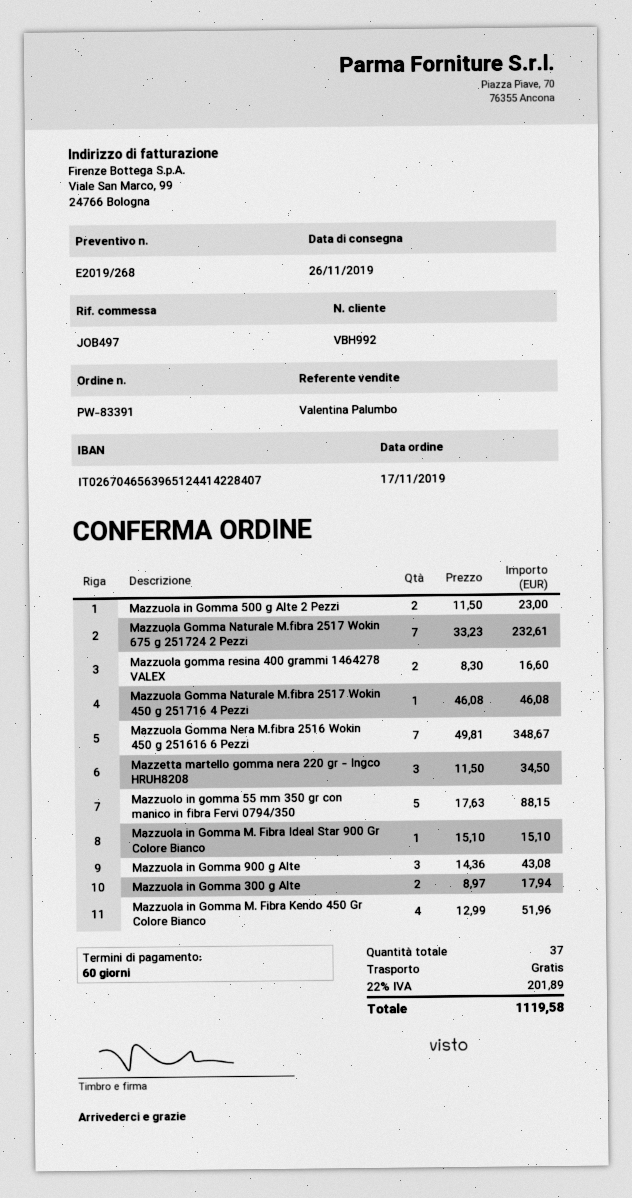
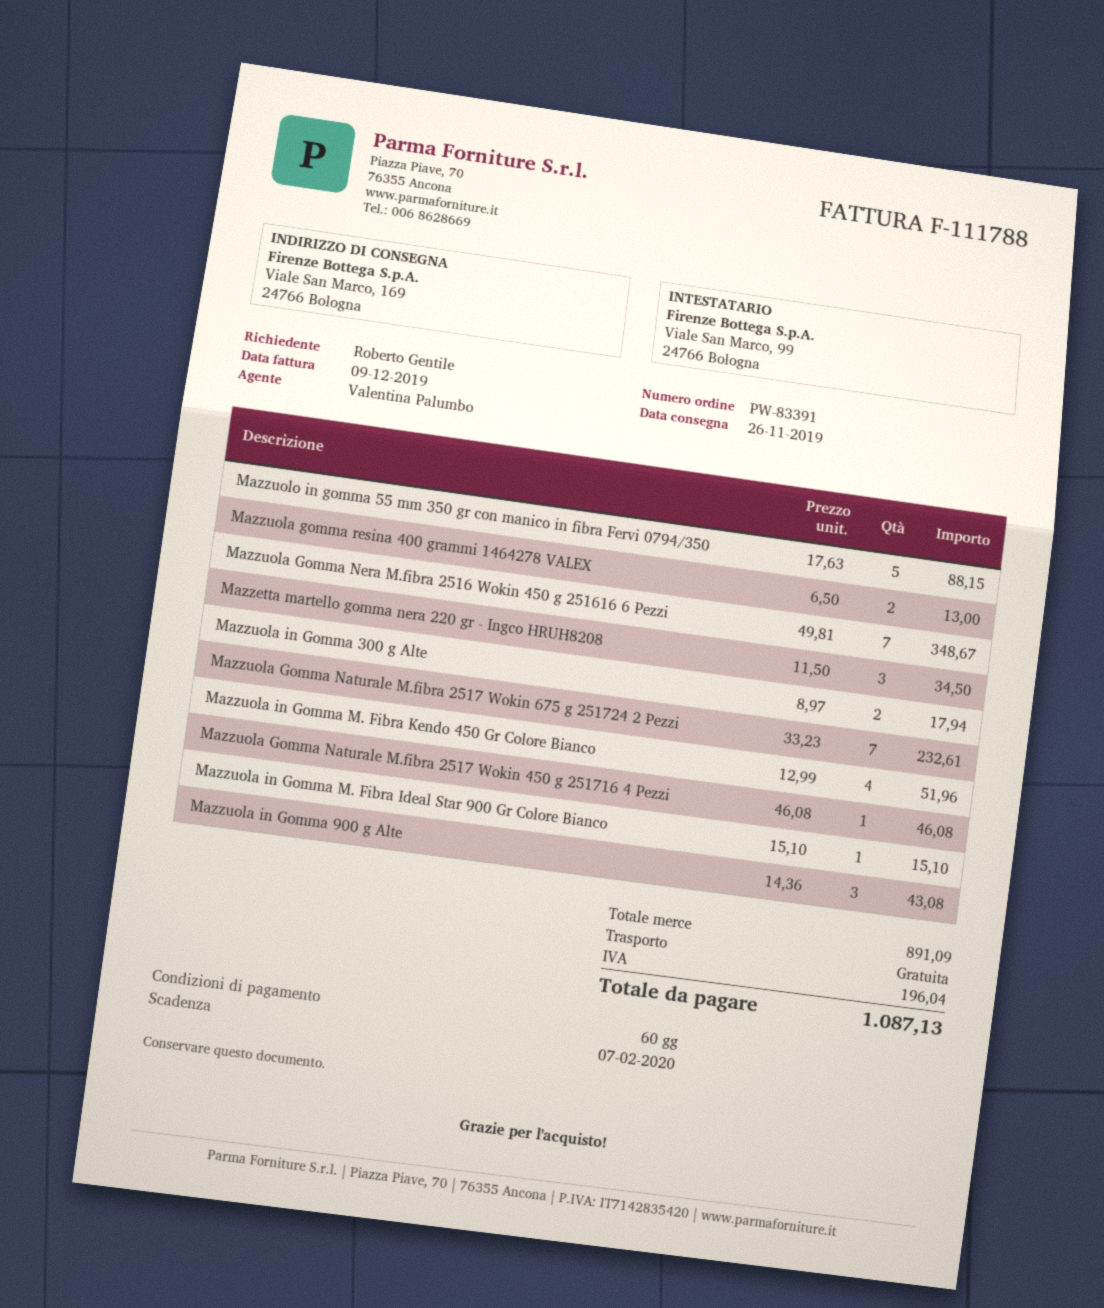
Mazzuola in Gomma 500 g Alte 2 Pezzi: 2 x 11.50 = 23.00 -> none
Mazzuola gomma resina 400 grammi 1464278 VALEX: 2 x 8.30 = 16.60 -> 2 x 6.50 = 13.00
tax: 201.89 -> 196.04
total: 1119.58 -> 1087.13

